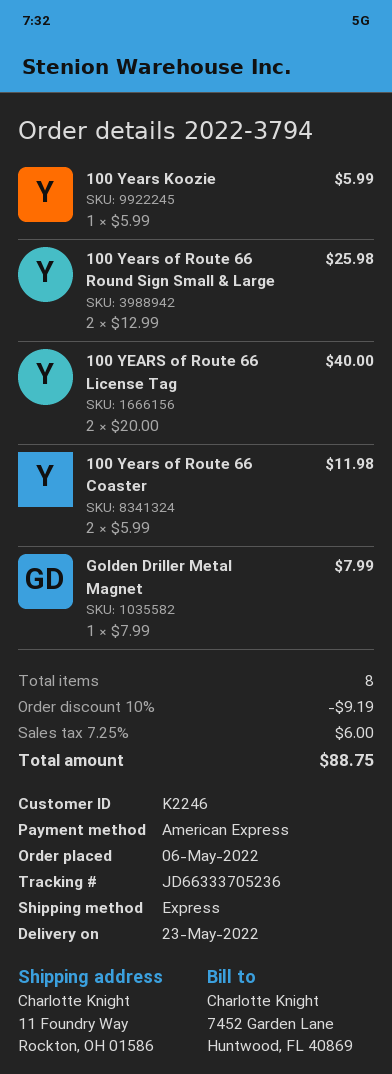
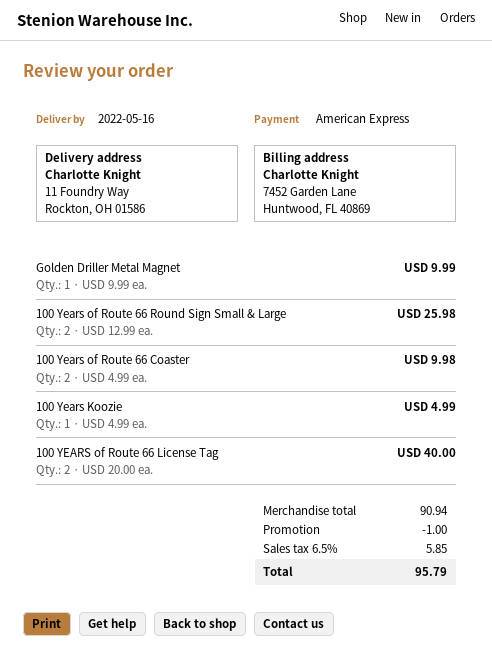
delivery date: 2022-05-23 -> 2022-05-16
100 Years Koozie: 1 x 5.99 = 5.99 -> 1 x 4.99 = 4.99
100 Years of Route 66 Coaster: 2 x 5.99 = 11.98 -> 2 x 4.99 = 9.98
Golden Driller Metal Magnet: 1 x 7.99 = 7.99 -> 1 x 9.99 = 9.99
discount: 9.19 -> 1.00
tax: 7.25% = 6.00 -> 6.5% = 5.85
total: 88.75 -> 95.79

